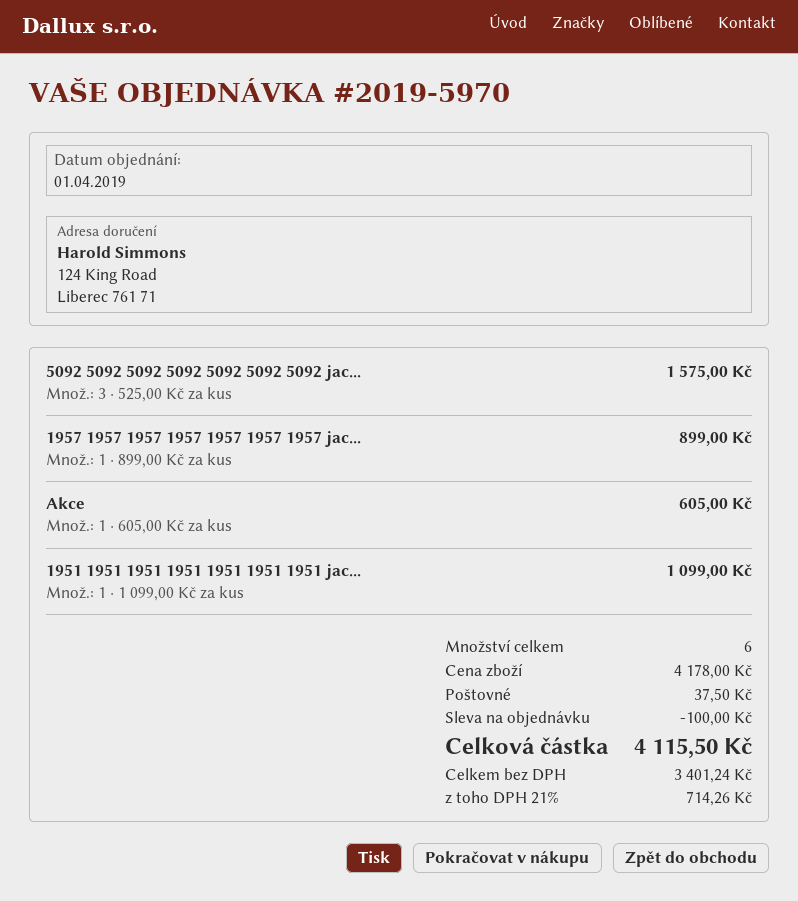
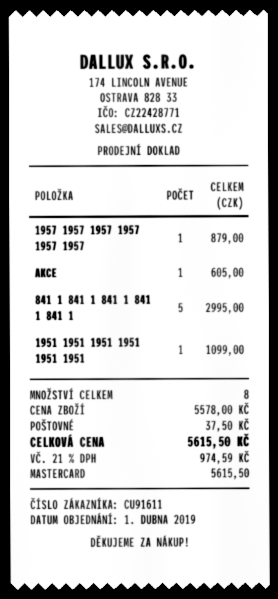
5092 5092 5092 5092 5092 5092 5092 jac...: 3 for 1575.00 -> none
1957 1957 1957 1957 1957 1957 1957 jac...: 1 for 899.00 -> 1 for 879.00
841 1 841 1 841 1 841 1 841 1: none -> 5 for 2995.00
total quantity: 6 -> 8
subtotal: 4178.00 -> 5578.00
discount: 100.00 -> none
tax: 21% = 714.26 -> 21% = 974.59
total: 4115.50 -> 5615.50

